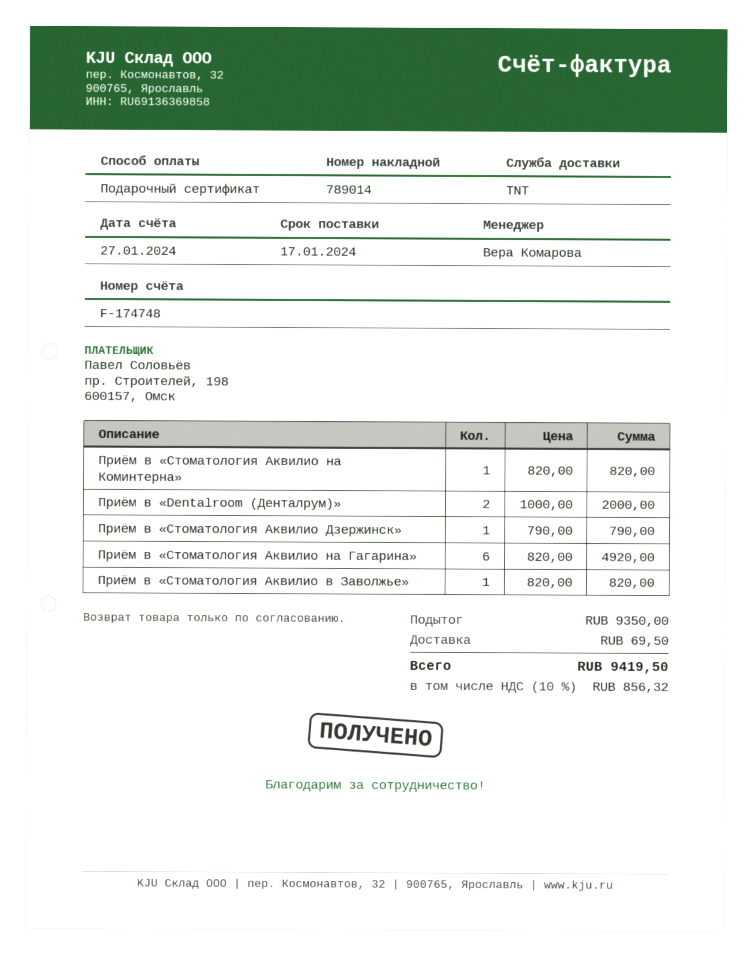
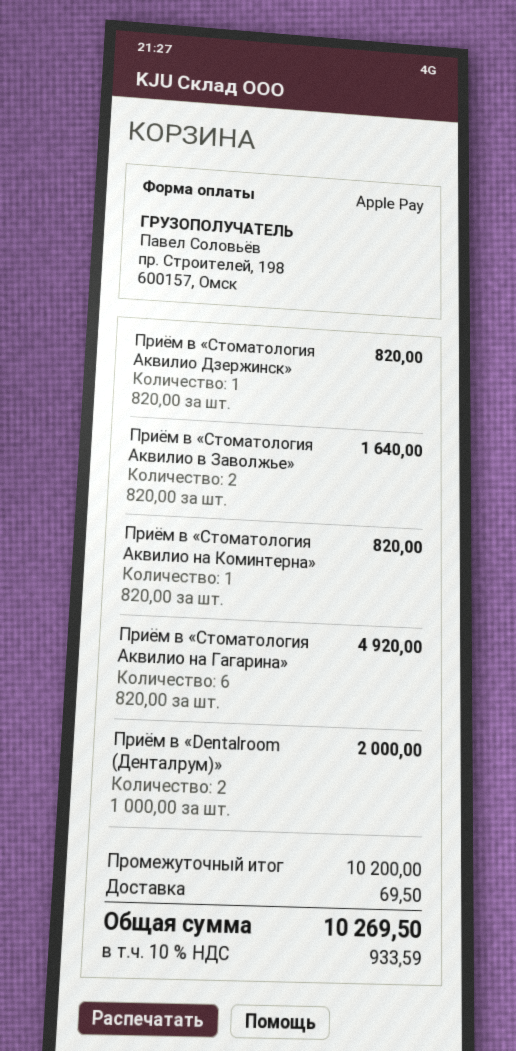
payment method: gift card -> Apple Pay
Приём в «Стоматология Аквилио Дзержинск»: 1 x 790.00 = 790.00 -> 1 x 820.00 = 820.00
Приём в «Стоматология Аквилио в Заволжье»: 1 x 820.00 = 820.00 -> 2 x 820.00 = 1640.00
subtotal: 9350.00 -> 10200.00
tax: 10% = 856.32 -> 10% = 933.59
total: 9419.50 -> 10269.50

